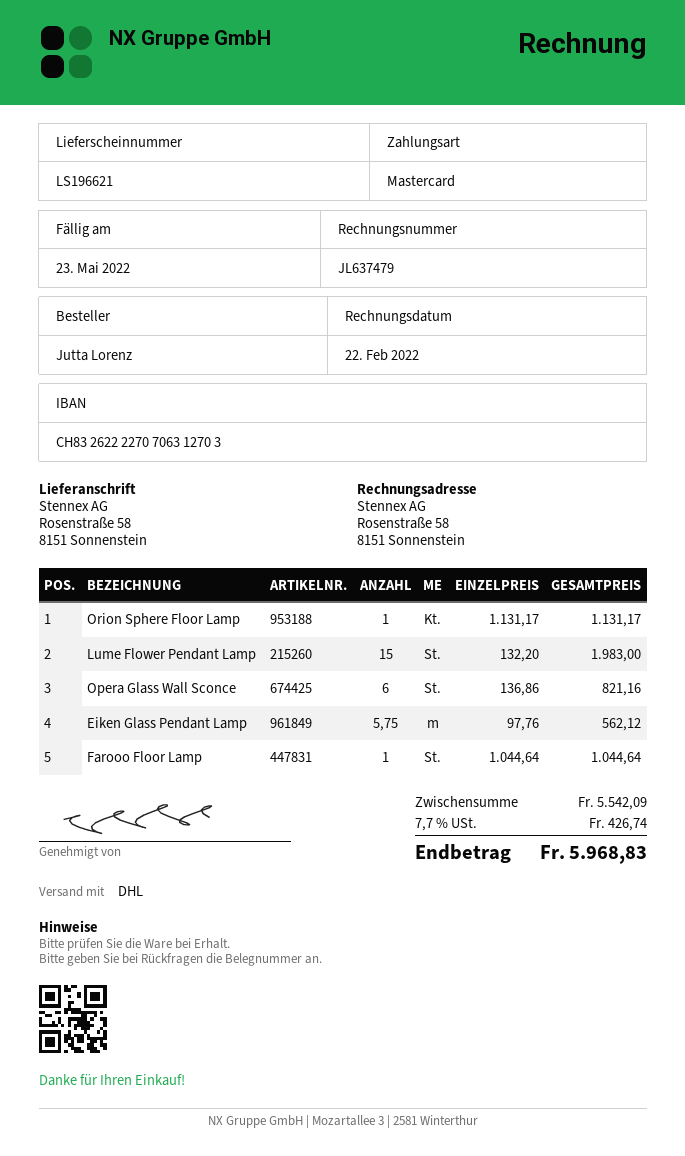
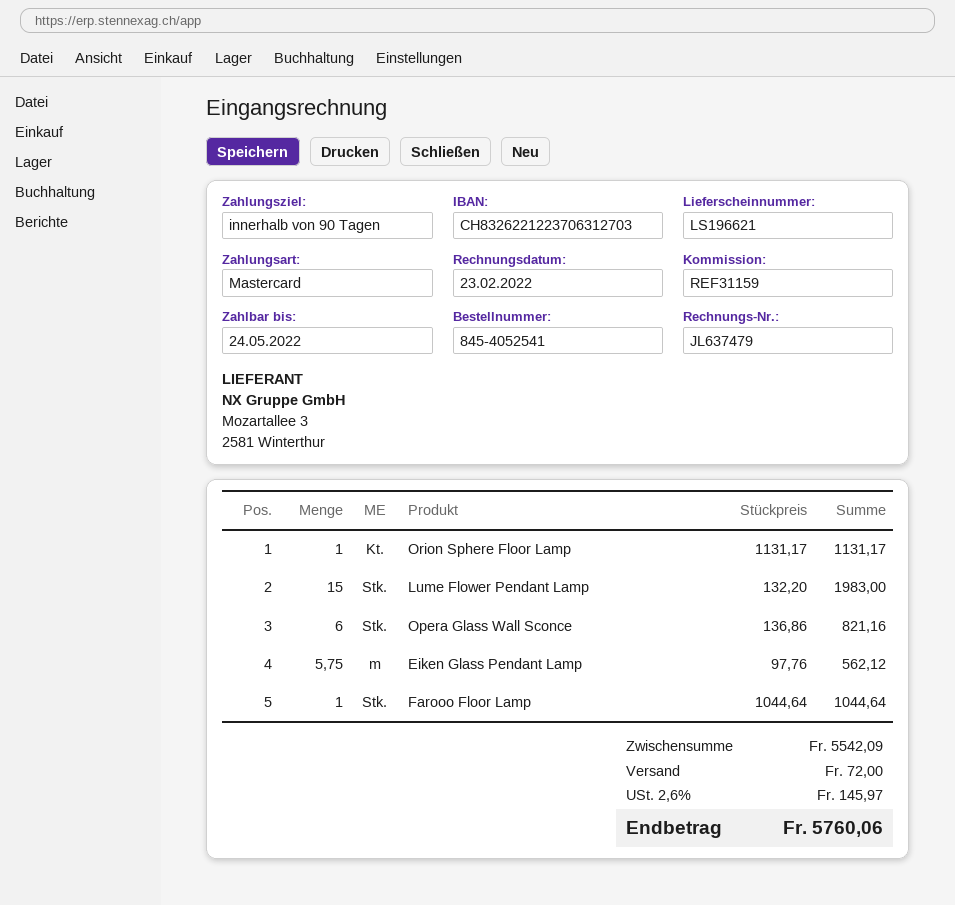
invoice date: 2022-02-22 -> 2022-02-23
due date: 2022-05-23 -> 2022-05-24
bank account: CH8326222270706312703 -> CH8326221223706312703
shipping: none -> 72.00
tax: 7.7% = 426.74 -> 2.6% = 145.97
total: 5968.83 -> 5760.06

